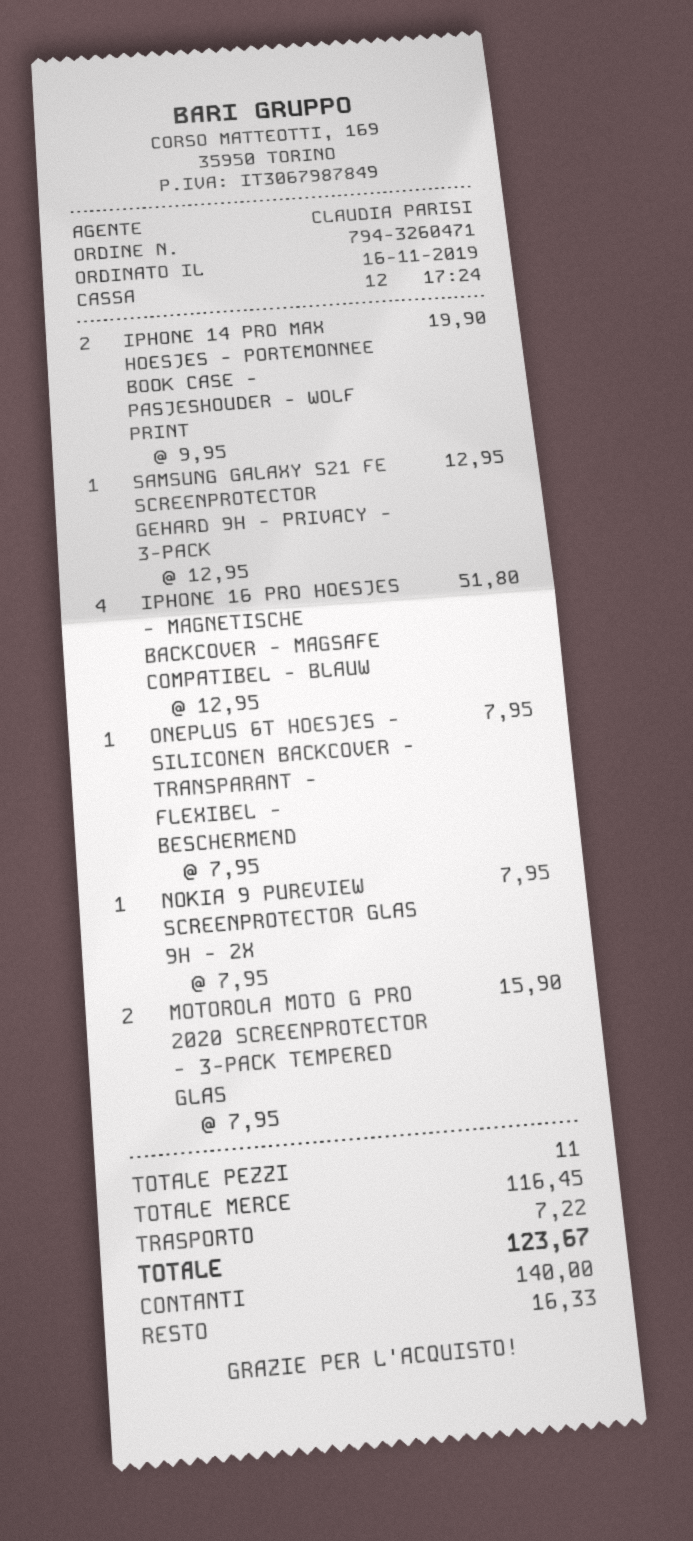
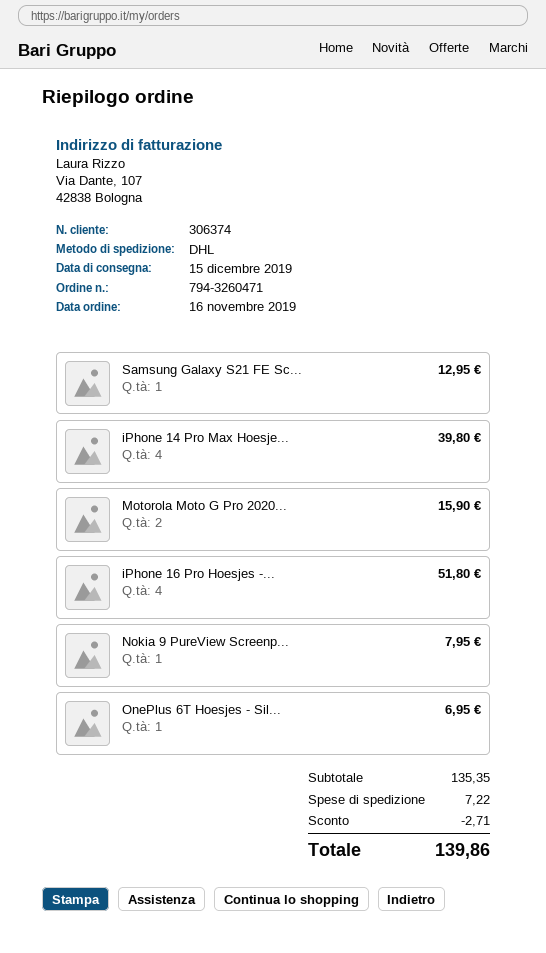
IPHONE 14 PRO MAX HOESJES - PORTEMONNEE BOOK CASE - PASJESHOUDER - WOLF PRINT: 2 for 19.90 -> 4 for 39.80
ONEPLUS 6T HOESJES - SILICONEN BACKCOVER - TRANSPARANT - FLEXIBEL - BESCHERMEND: 1 for 7.95 -> 1 for 6.95
subtotal: 116.45 -> 135.35
discount: none -> 2.71
total: 123.67 -> 139.86

